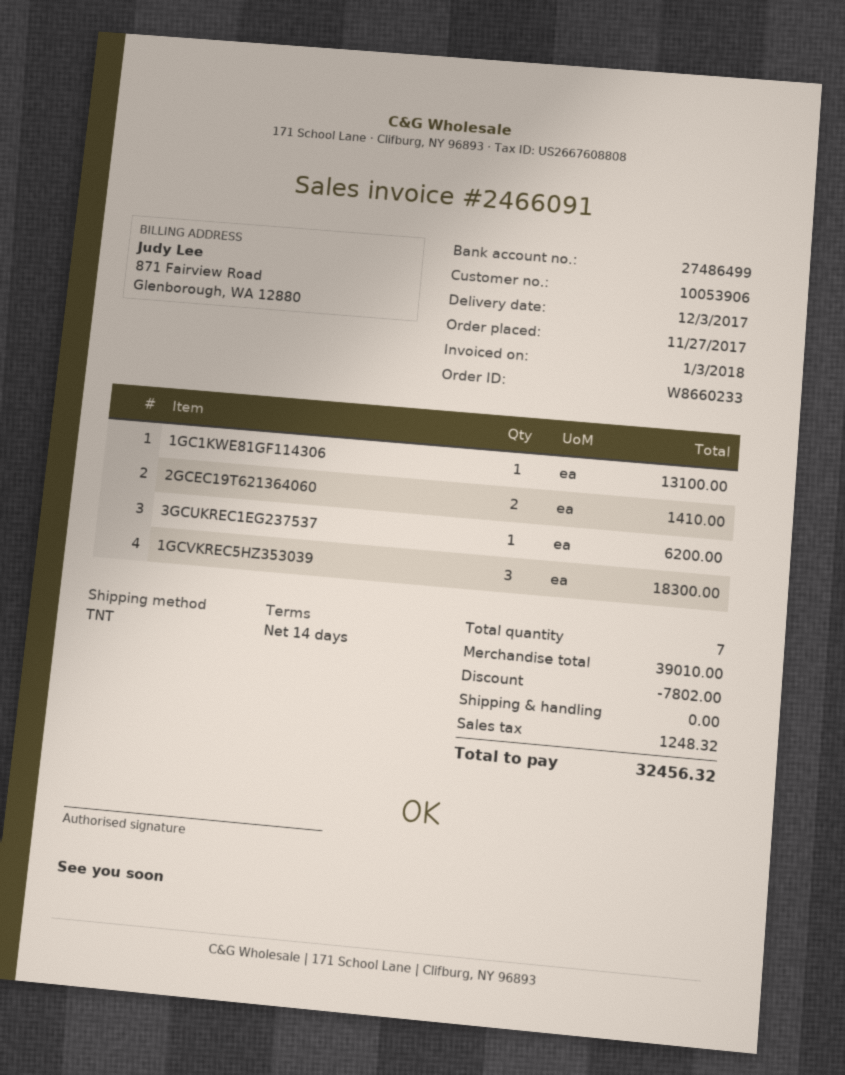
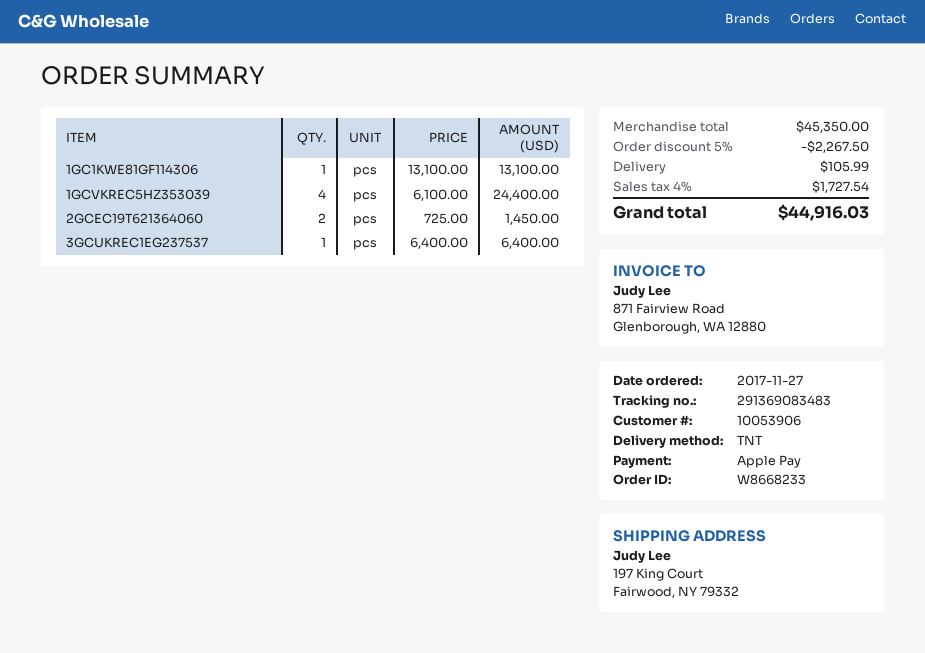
order number: W8660233 -> W8668233
2GCEC19T621364060: 2 for 1410.00 -> 2 for 1450.00
3GCUKREC1EG237537: 1 for 6200.00 -> 1 for 6400.00
1GCVKREC5HZ353039: 3 for 18300.00 -> 4 for 24400.00
subtotal: 39010.00 -> 45350.00
discount: 7802.00 -> 2267.50
shipping: 0.00 -> 105.99
tax: 1248.32 -> 1727.54
total: 32456.32 -> 44916.03

